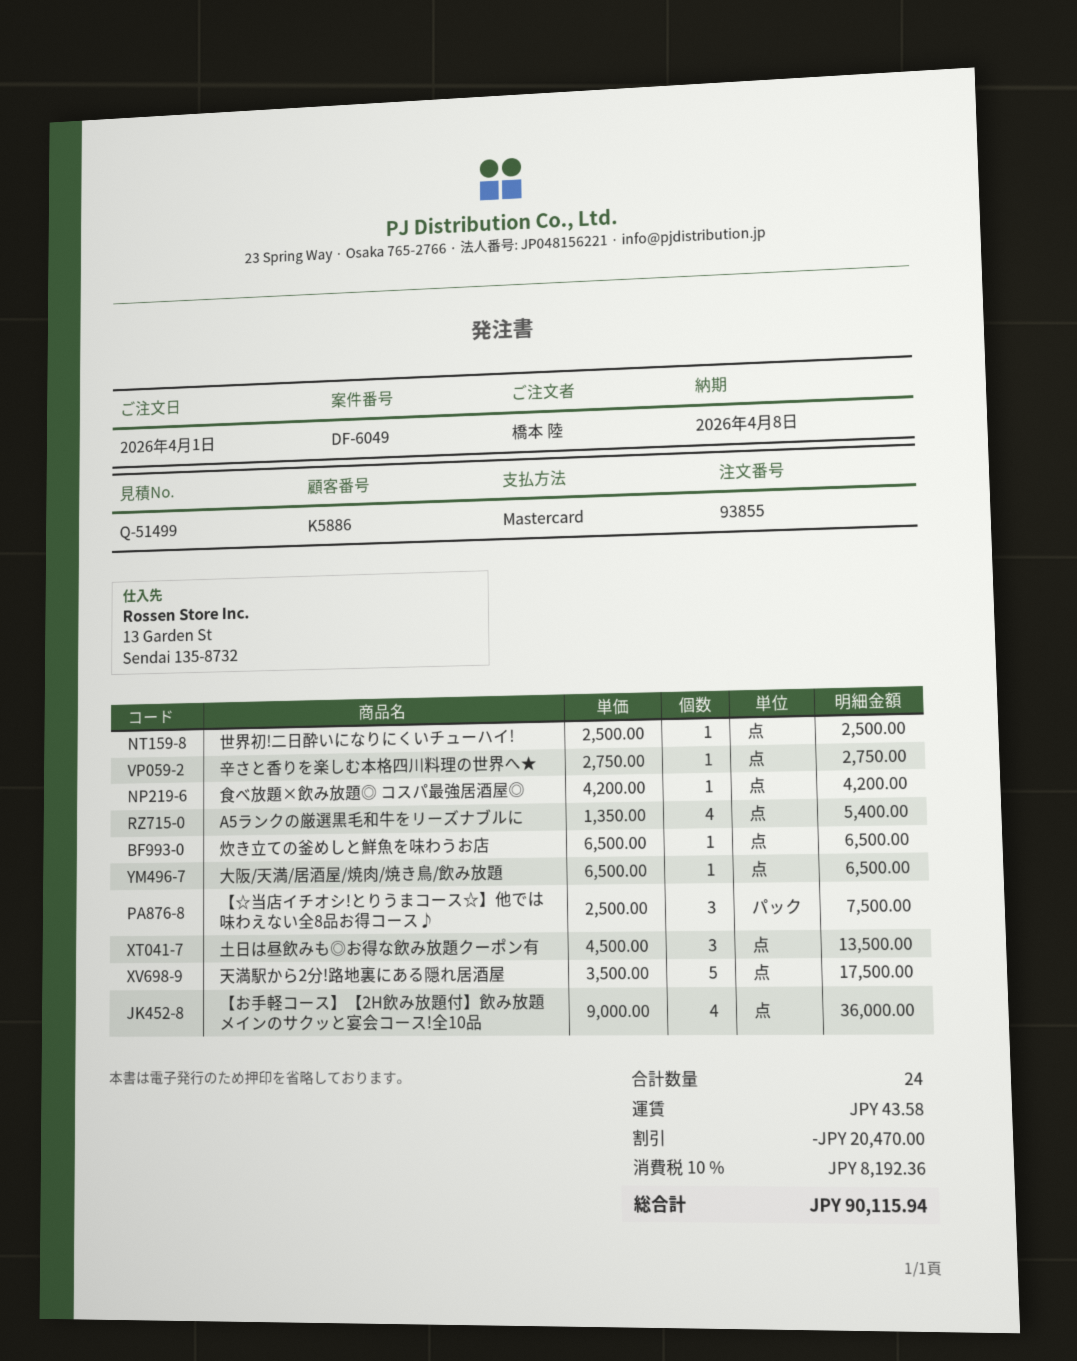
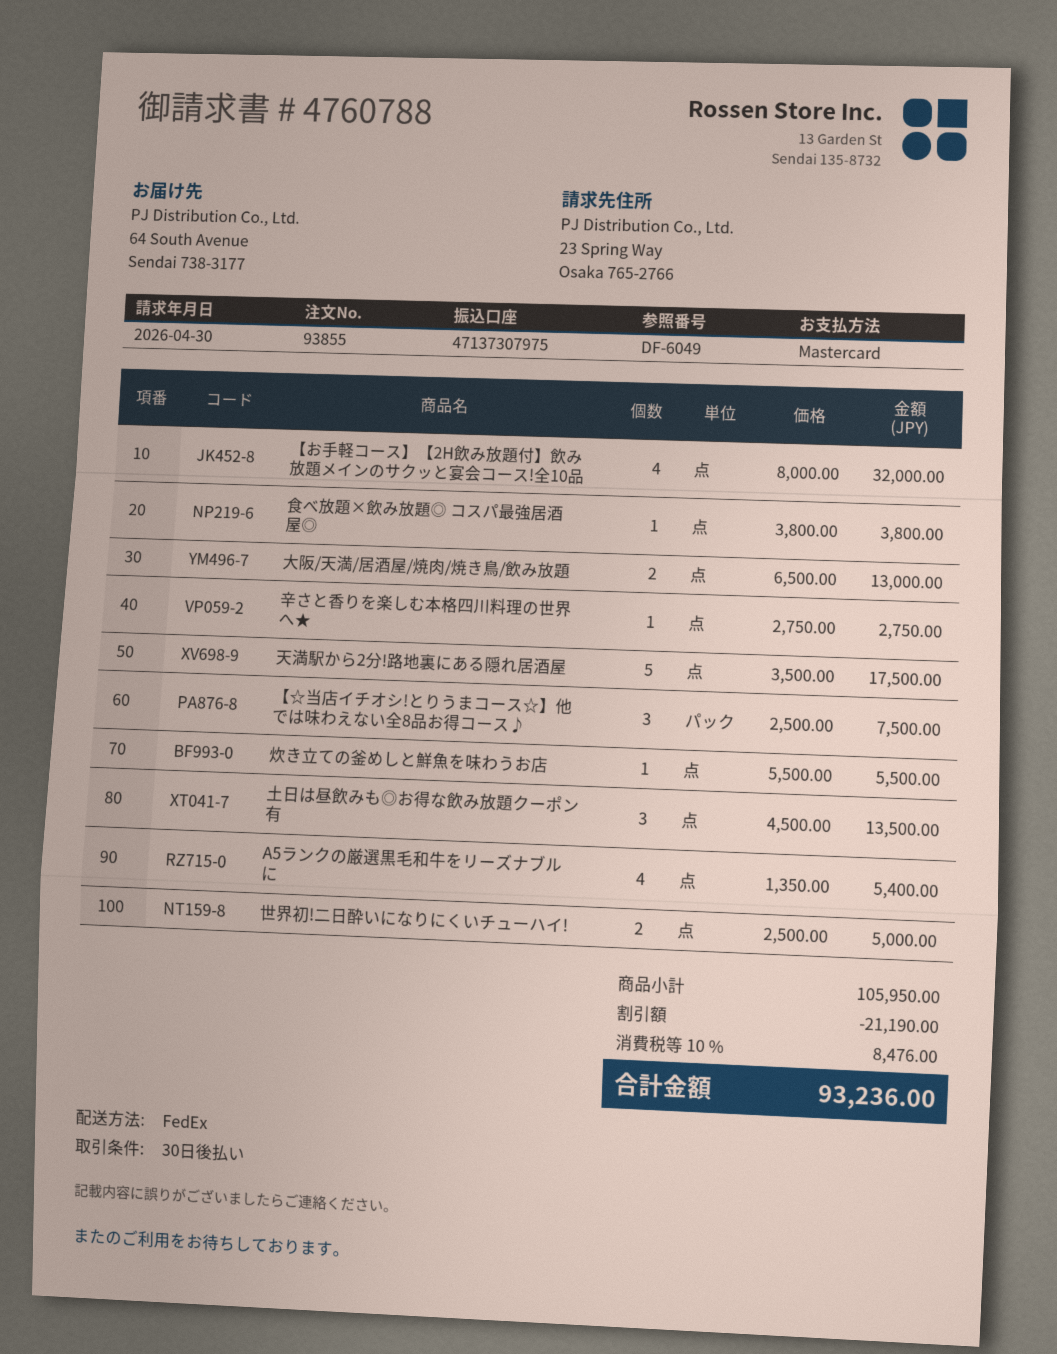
世界初!二日酔いになりにくいチューハイ!: 1 x 2500.00 = 2500.00 -> 2 x 2500.00 = 5000.00
食べ放題×飲み放題◎ コスパ最強居酒屋◎: 1 x 4200.00 = 4200.00 -> 1 x 3800.00 = 3800.00
炊き立ての釜めしと鮮魚を味わうお店: 1 x 6500.00 = 6500.00 -> 1 x 5500.00 = 5500.00
大阪/天満/居酒屋/焼肉/焼き鳥/飲み放題: 1 x 6500.00 = 6500.00 -> 2 x 6500.00 = 13000.00
【お手軽コース】【2H飲み放題付】飲み放題メインのサクッと宴会コース!全10品: 4 x 9000.00 = 36000.00 -> 4 x 8000.00 = 32000.00
discount: 20470.00 -> 21190.00
shipping: 43.58 -> none
tax: 10% = 8192.36 -> 10% = 8476.00
total: 90115.94 -> 93236.00

